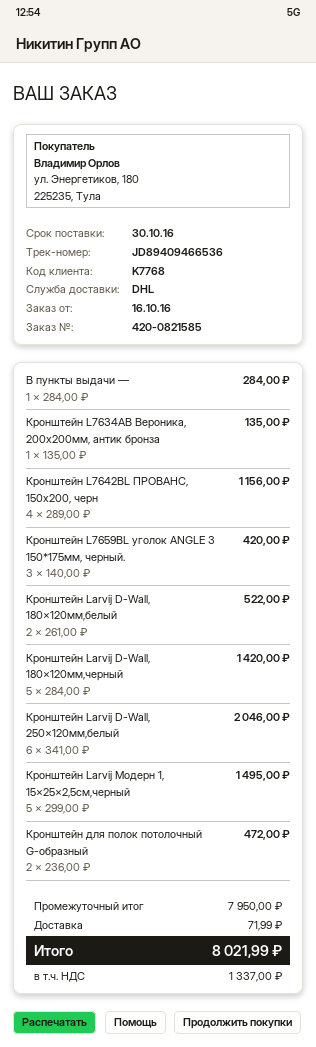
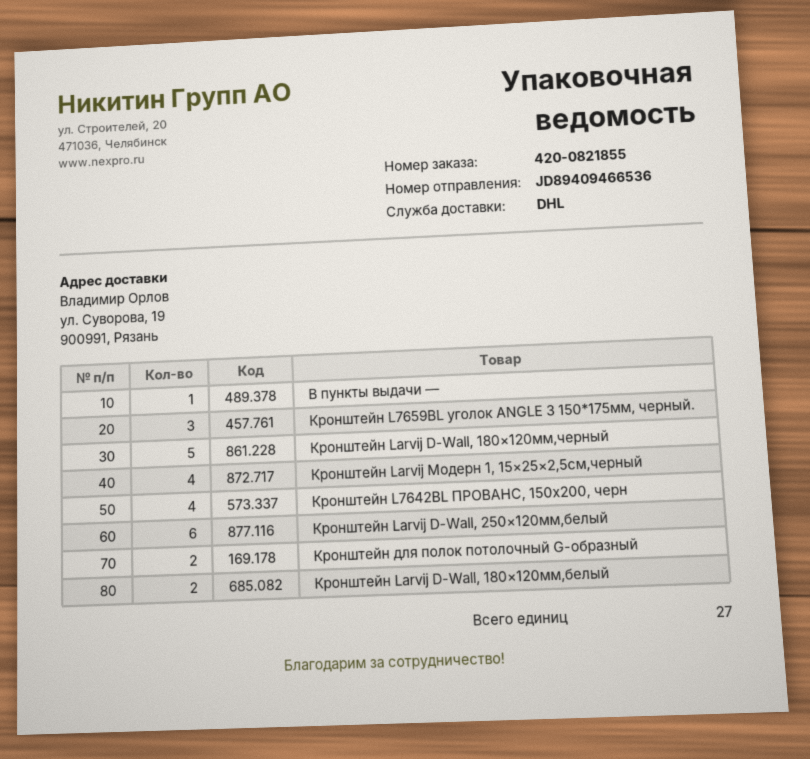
order number: 420-0821585 -> 420-0821855
Кронштейн L7634AB Вероника, 200х200мм, антик бронза: 1 -> none
Кронштейн Larvij Модерн 1, 15×25×2,5см,черный: 5 -> 4

